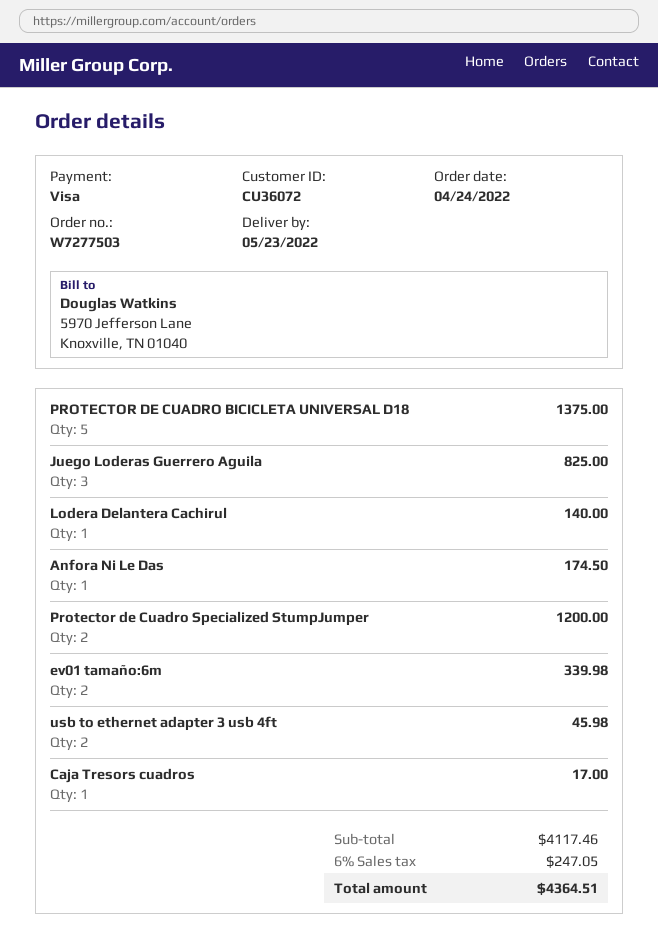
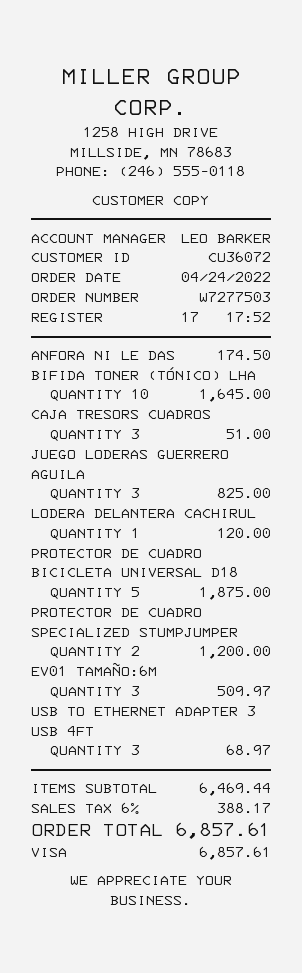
PROTECTOR DE CUADRO BICICLETA UNIVERSAL D18: 5 for 1375.00 -> 5 for 1875.00
Lodera Delantera Cachirul: 1 for 140.00 -> 1 for 120.00
ev01 tamaño:6m: 2 for 339.98 -> 3 for 509.97
usb to ethernet adapter 3 usb 4ft: 2 for 45.98 -> 3 for 68.97
Caja Tresors cuadros: 1 for 17.00 -> 3 for 51.00
BIFIDA TONER (TÓNICO) LHA: none -> 10 for 1645.00
subtotal: 4117.46 -> 6469.44
tax: 6% = 247.05 -> 6% = 388.17
total: 4364.51 -> 6857.61

